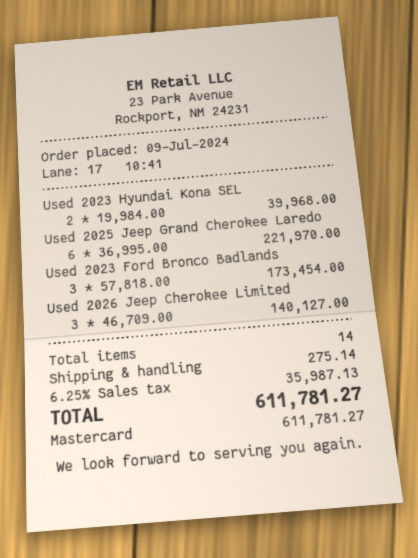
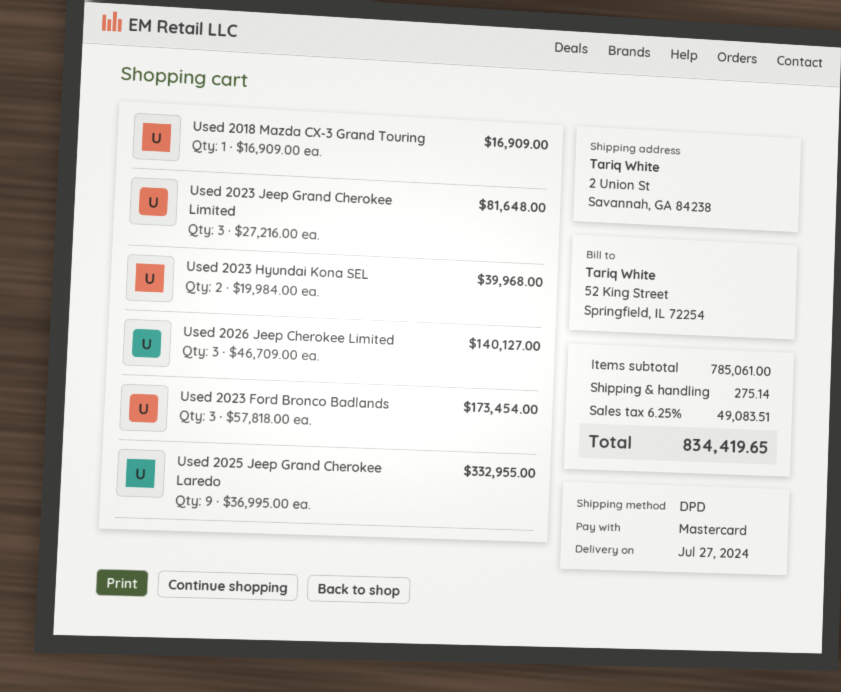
Used 2025 Jeep Grand Cherokee Laredo: 6 x 36995.00 = 221970.00 -> 9 x 36995.00 = 332955.00
Used 2018 Mazda CX-3 Grand Touring: none -> 1 x 16909.00 = 16909.00
Used 2023 Jeep Grand Cherokee Limited: none -> 3 x 27216.00 = 81648.00
tax: 6.25% = 35987.13 -> 6.25% = 49083.51
total: 611781.27 -> 834419.65

